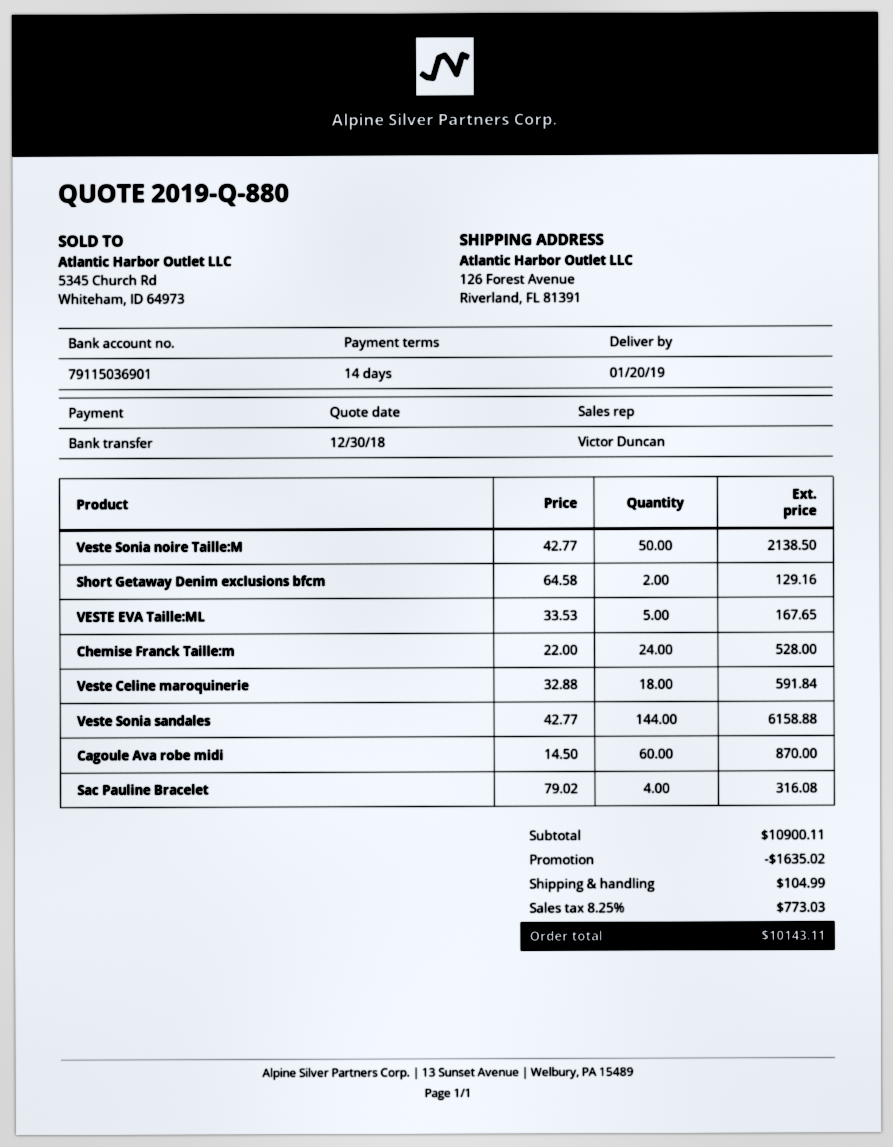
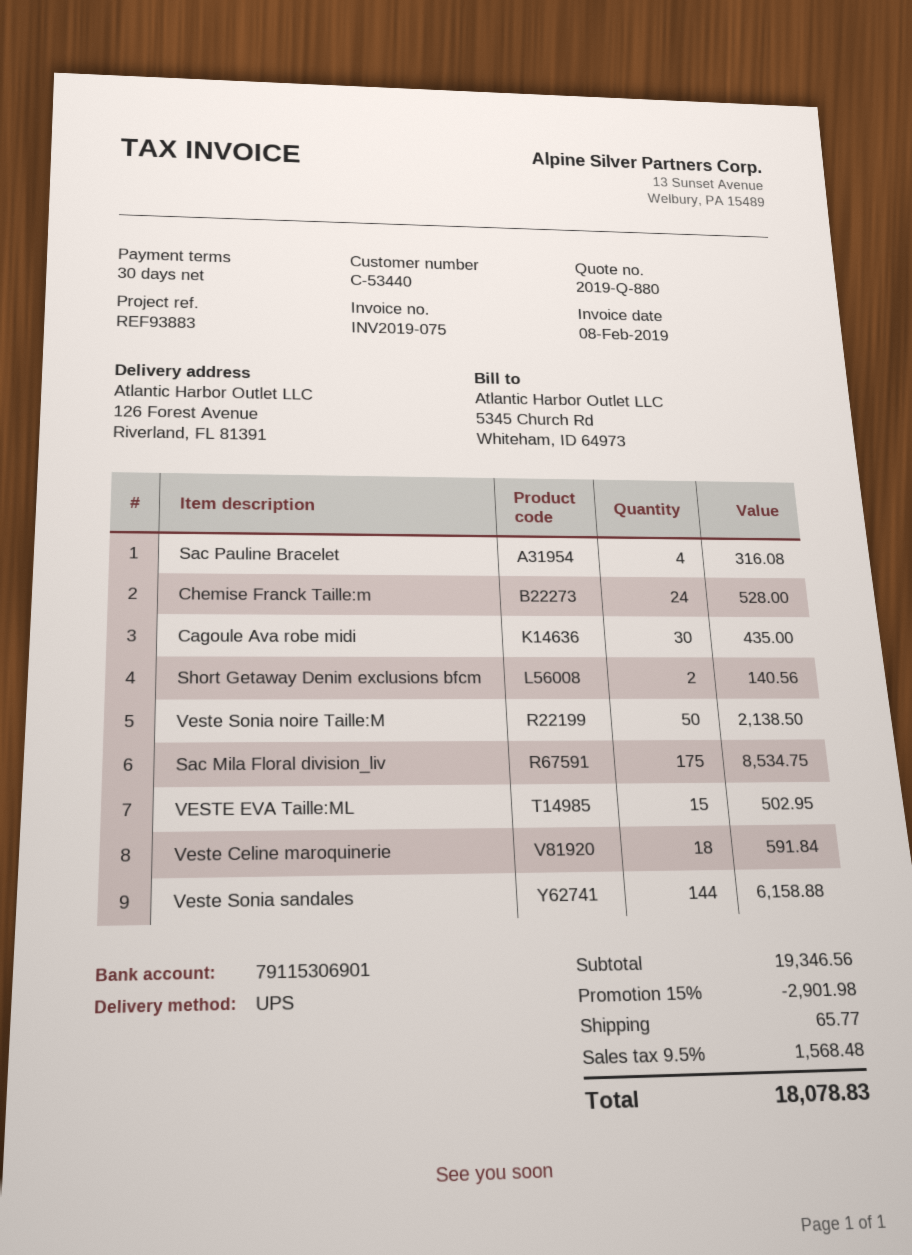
payment terms: 14 days -> 30 days
bank account: 79115036901 -> 79115306901
Short Getaway Denim exclusions bfcm: 2 for 129.16 -> 2 for 140.56
VESTE EVA Taille:ML: 5 for 167.65 -> 15 for 502.95
Cagoule Ava robe midi: 60 for 870.00 -> 30 for 435.00
Sac Mila Floral division_liv: none -> 175 for 8534.75
subtotal: 10900.11 -> 19346.56
discount: 1635.02 -> 2901.98
shipping: 104.99 -> 65.77
tax: 8.25% = 773.03 -> 9.5% = 1568.48
total: 10143.11 -> 18078.83

